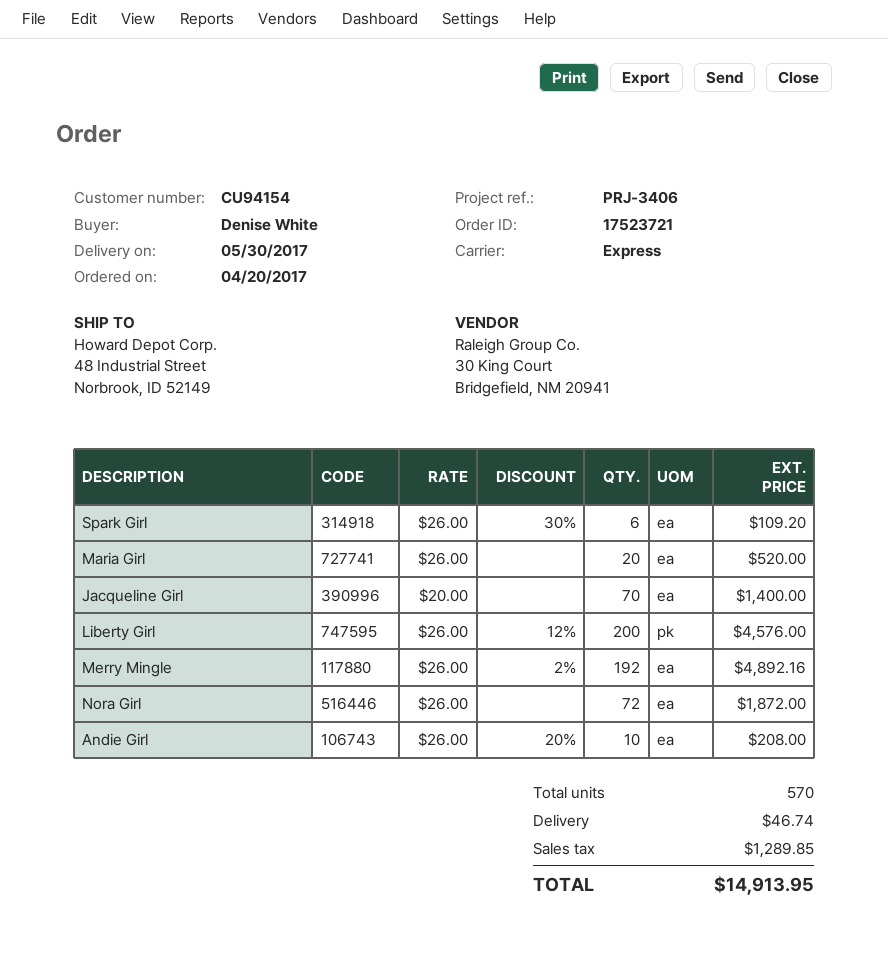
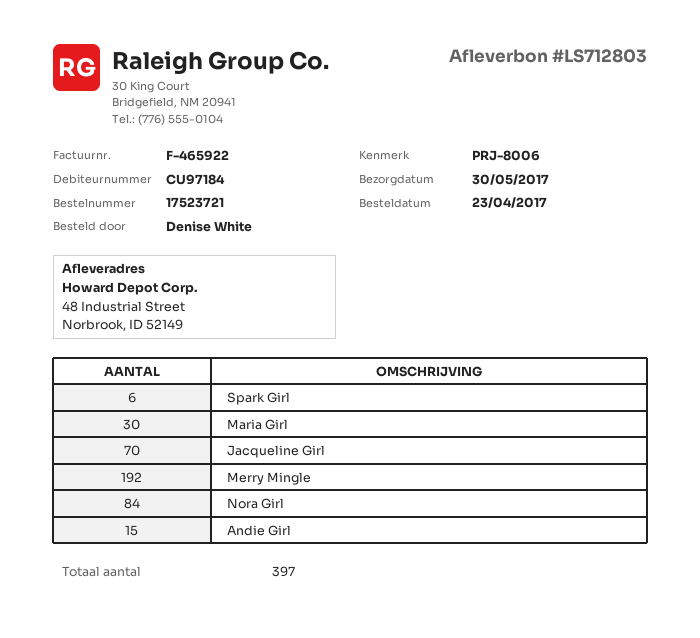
order date: 2017-04-20 -> 2017-04-23
customer number: CU94154 -> CU97184
reference: PRJ-3406 -> PRJ-8006
Maria Girl: 20 -> 30
Liberty Girl: 200 -> none
Nora Girl: 72 -> 84
Andie Girl: 10 -> 15
total quantity: 570 -> 397

